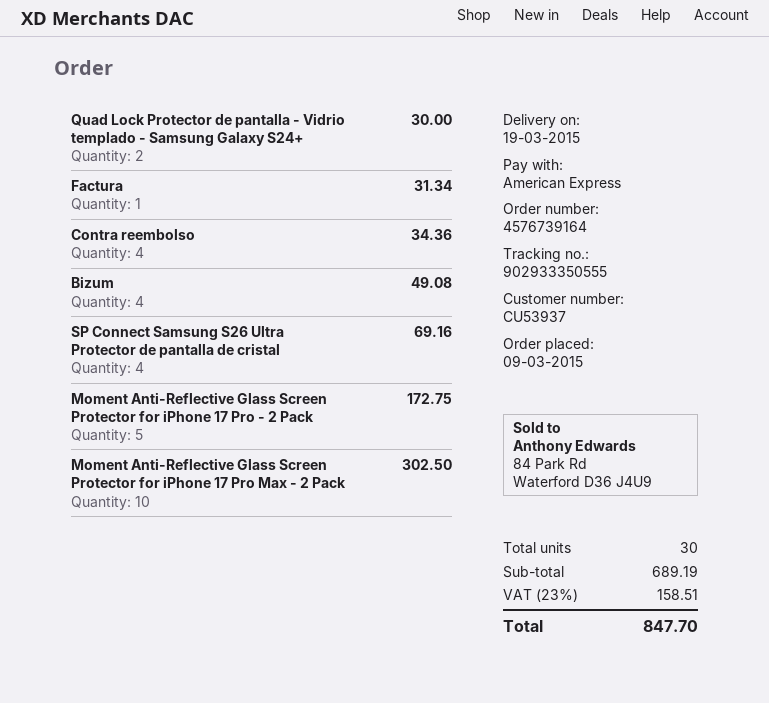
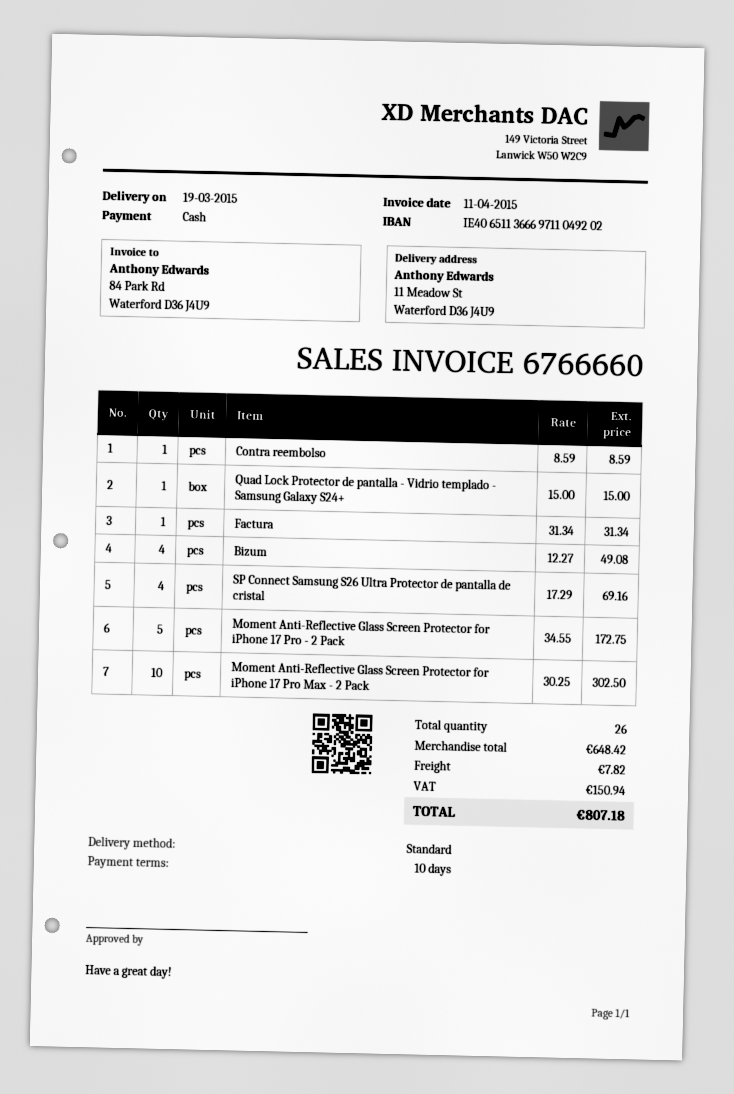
payment method: American Express -> cash
Quad Lock Protector de pantalla - Vidrio templado - Samsung Galaxy S24+: 2 for 30.00 -> 1 for 15.00
Contra reembolso: 4 for 34.36 -> 1 for 8.59
total quantity: 30 -> 26
subtotal: 689.19 -> 648.42
shipping: none -> 7.82
tax: 158.51 -> 150.94
total: 847.70 -> 807.18

